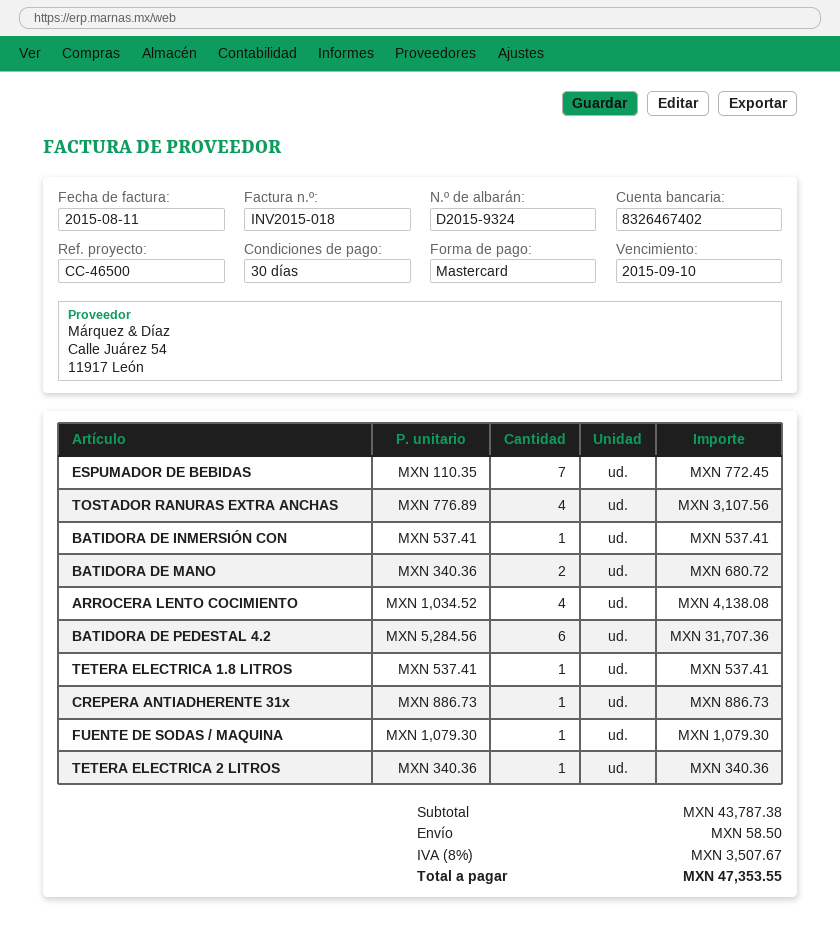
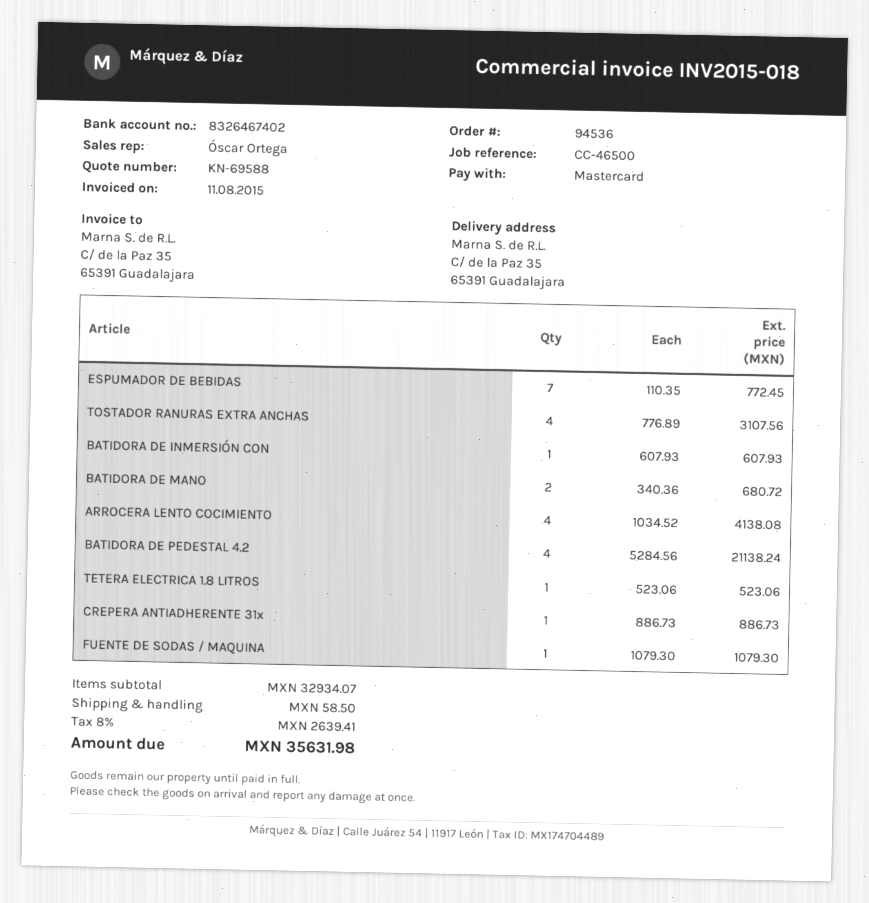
BATIDORA DE INMERSIÓN CON: 1 x 537.41 = 537.41 -> 1 x 607.93 = 607.93
BATIDORA DE PEDESTAL 4.2: 6 x 5284.56 = 31707.36 -> 4 x 5284.56 = 21138.24
TETERA ELECTRICA 1.8 LITROS: 1 x 537.41 = 537.41 -> 1 x 523.06 = 523.06
TETERA ELECTRICA 2 LITROS: 1 x 340.36 = 340.36 -> none
subtotal: 43787.38 -> 32934.07
tax: 8% = 3507.67 -> 8% = 2639.41
total: 47353.55 -> 35631.98

